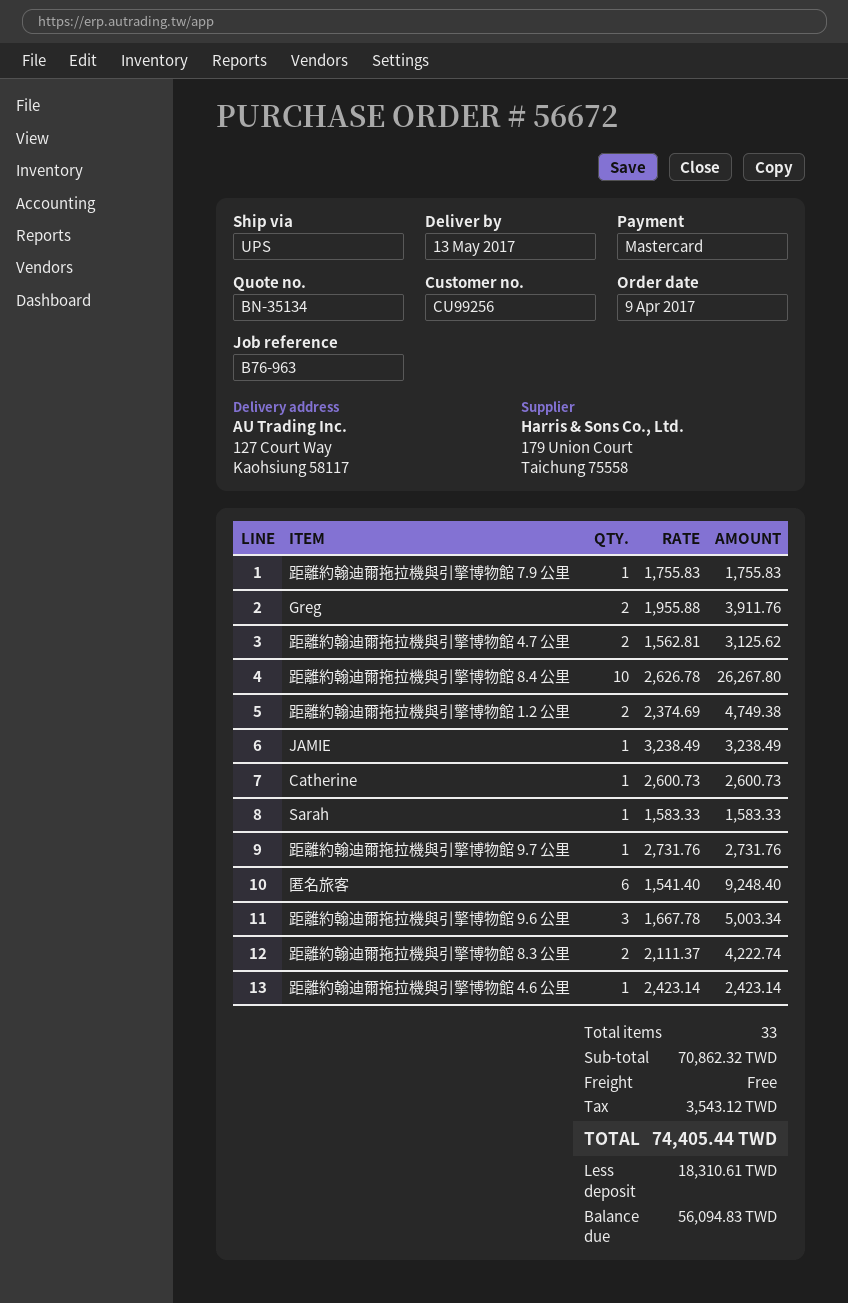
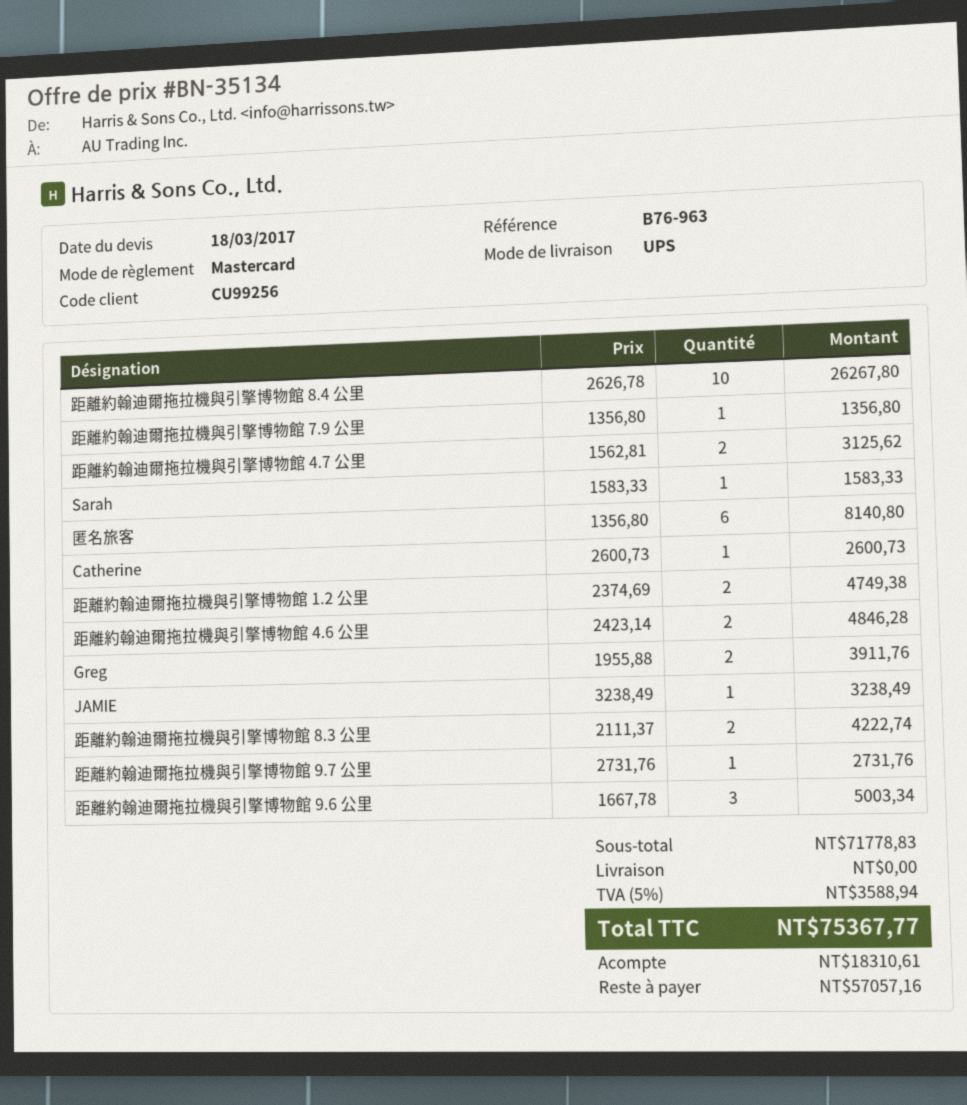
距離約翰迪爾拖拉機與引擎博物館 7.9 公里: 1 x 1755.83 = 1755.83 -> 1 x 1356.80 = 1356.80
匿名旅客: 6 x 1541.40 = 9248.40 -> 6 x 1356.80 = 8140.80
距離約翰迪爾拖拉機與引擎博物館 4.6 公里: 1 x 2423.14 = 2423.14 -> 2 x 2423.14 = 4846.28
subtotal: 70862.32 -> 71778.83
tax: 3543.12 -> 3588.94
total: 74405.44 -> 75367.77
balance: 56094.83 -> 57057.16

